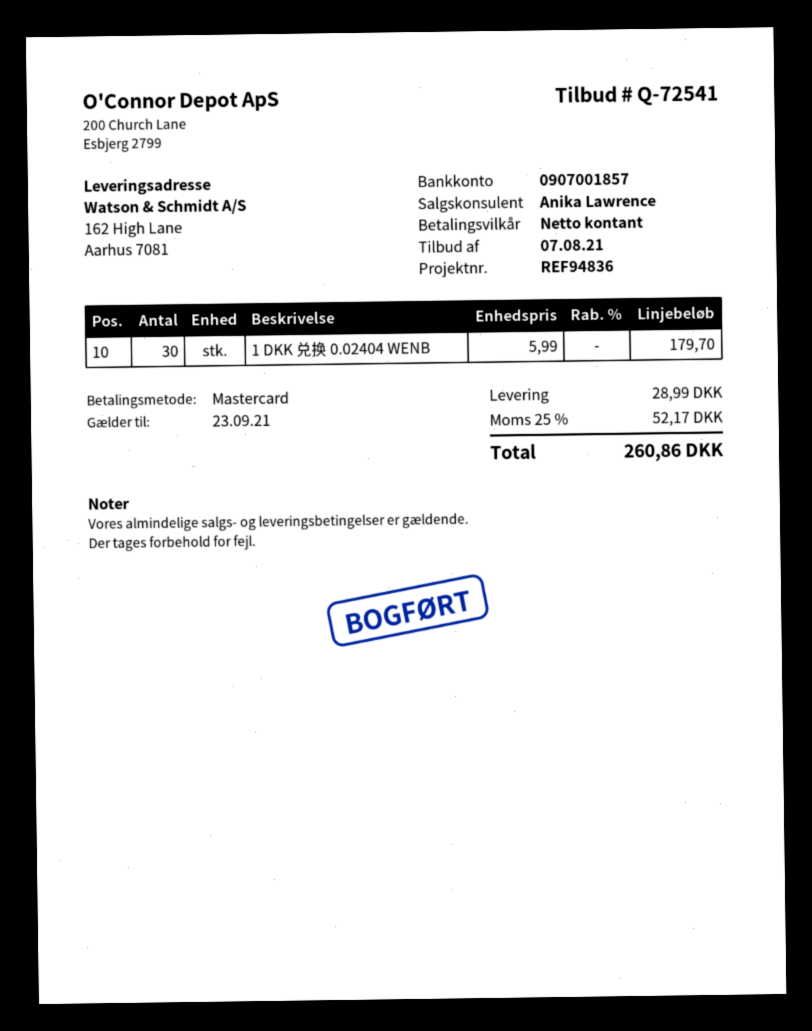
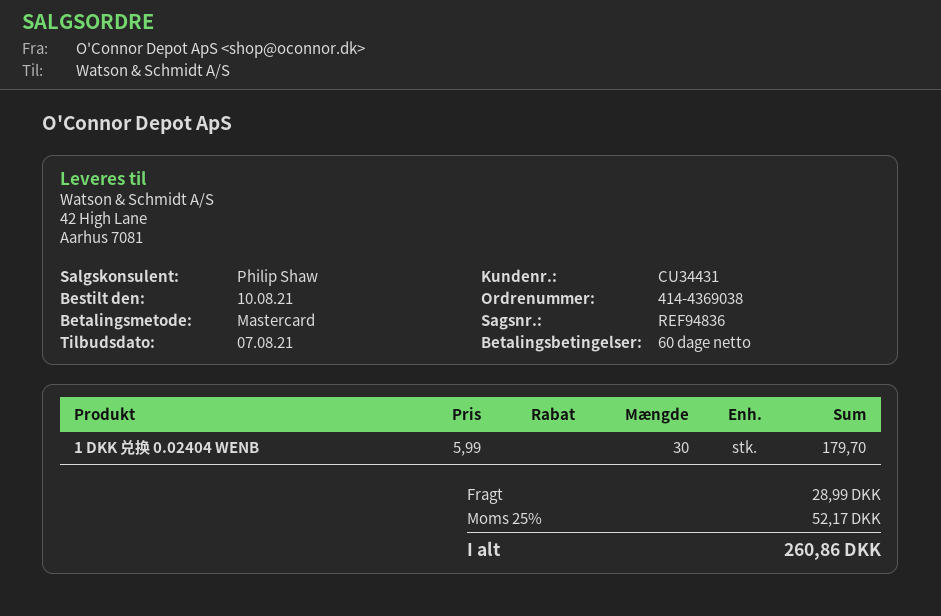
payment terms: on receipt -> 60 days
sales rep: Anika Lawrence -> Philip Shaw
ship to: 162 High Lane, Aarhus 7081 -> 42 High Lane, Aarhus 7081

